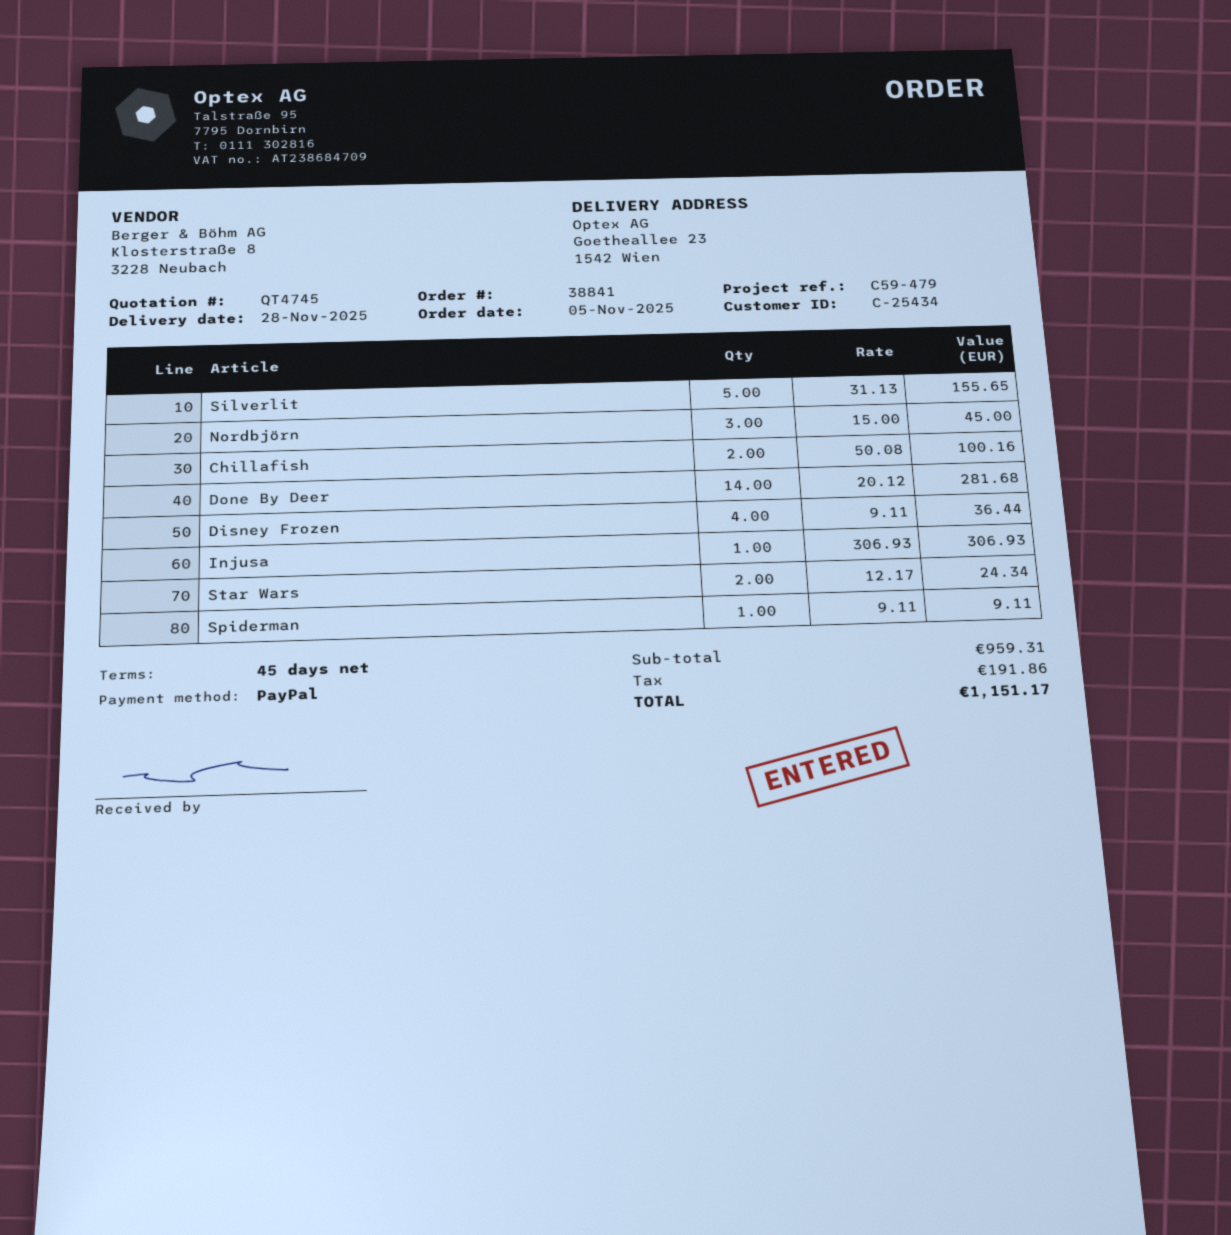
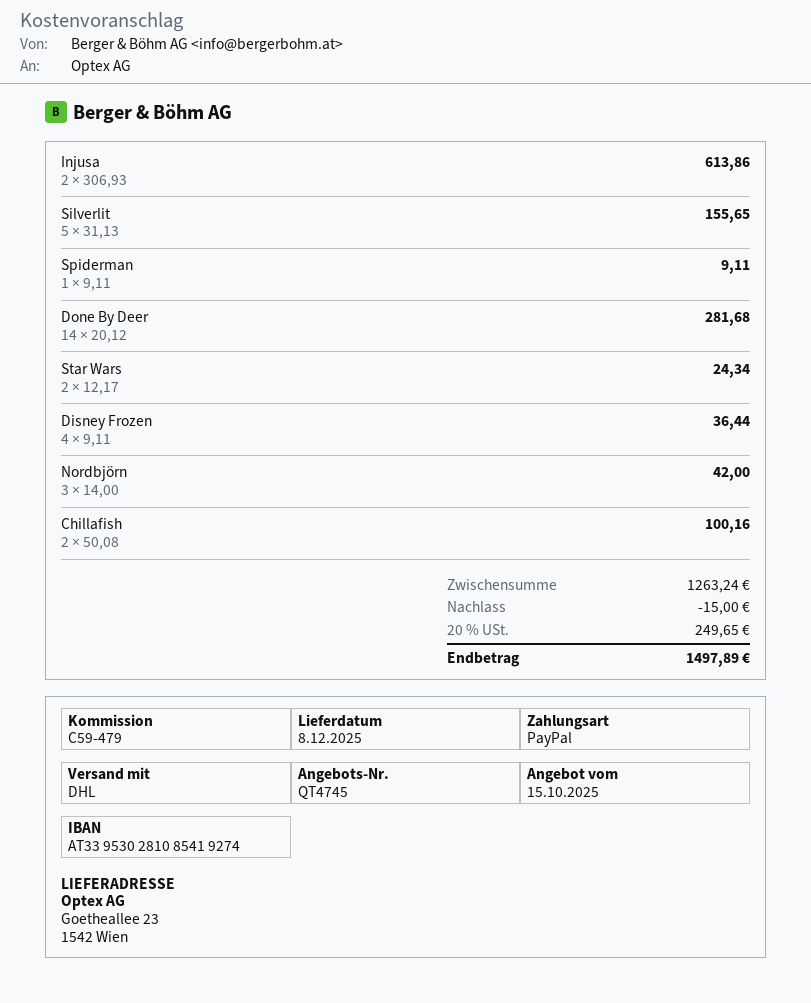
delivery date: 2025-11-28 -> 2025-12-08
Nordbjörn: 3 x 15.00 = 45.00 -> 3 x 14.00 = 42.00
Injusa: 1 x 306.93 = 306.93 -> 2 x 306.93 = 613.86
subtotal: 959.31 -> 1263.24
discount: none -> 15.00
tax: 191.86 -> 249.65
total: 1151.17 -> 1497.89

